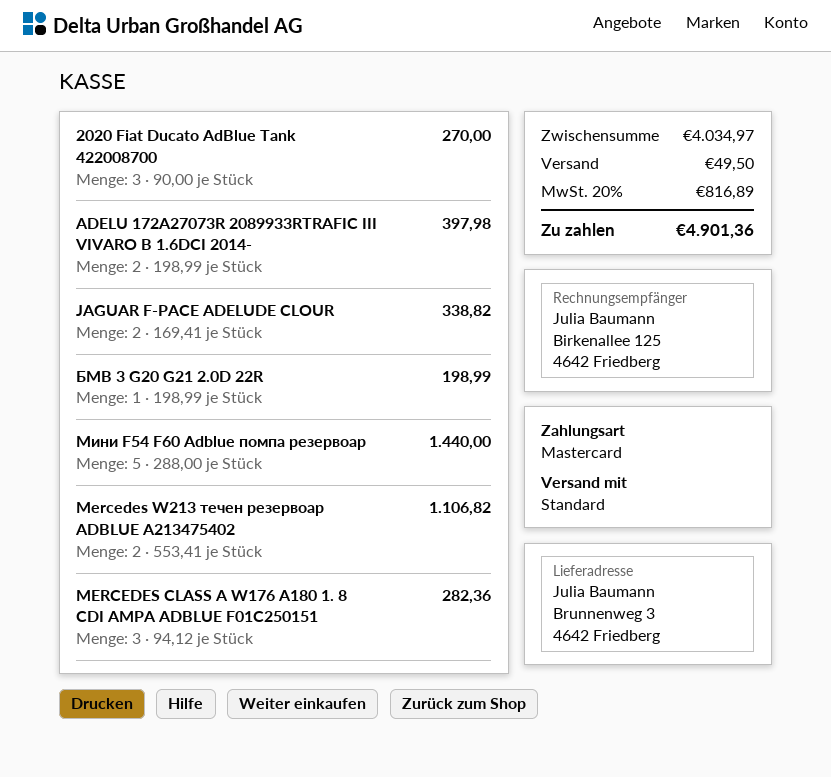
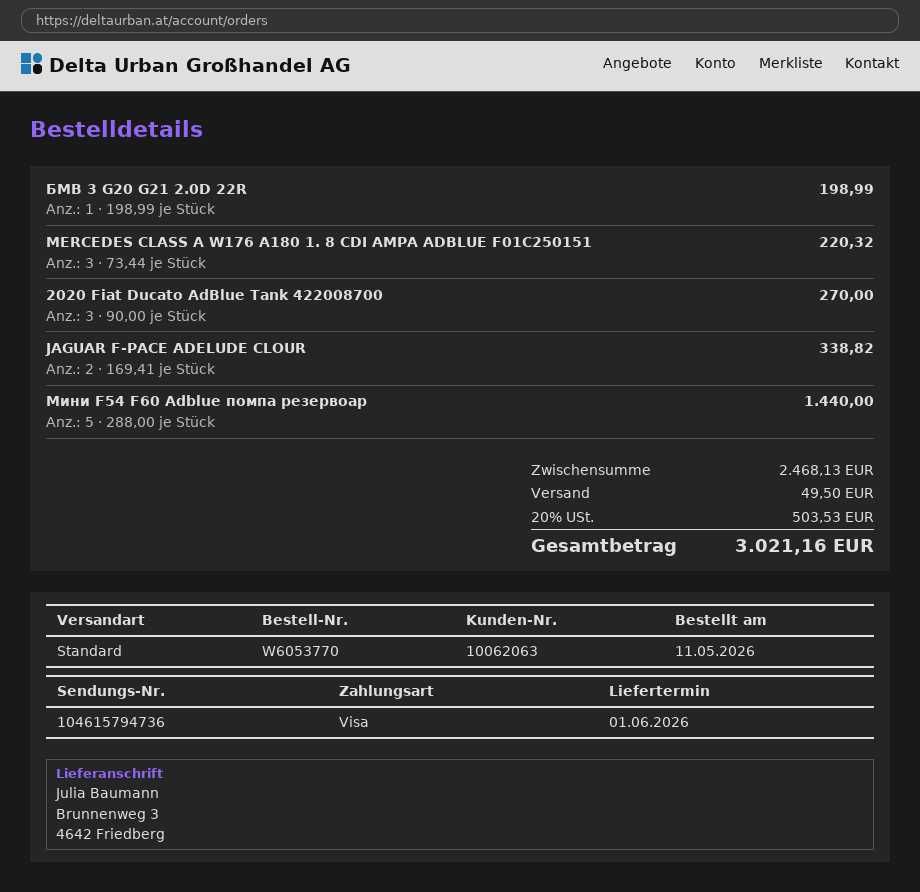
payment method: Mastercard -> Visa
ADELU 172A27073R 2089933RTRAFIC III VIVARO B 1.6DCI 2014-: 2 x 198.99 = 397.98 -> none
Mercedes W213 течен резервоар ADBLUE A213475402: 2 x 553.41 = 1106.82 -> none
MERCEDES CLASS A W176 A180 1. 8 CDI AMPA ADBLUE F01C250151: 3 x 94.12 = 282.36 -> 3 x 73.44 = 220.32
subtotal: 4034.97 -> 2468.13
tax: 20% = 816.89 -> 20% = 503.53
total: 4901.36 -> 3021.16

